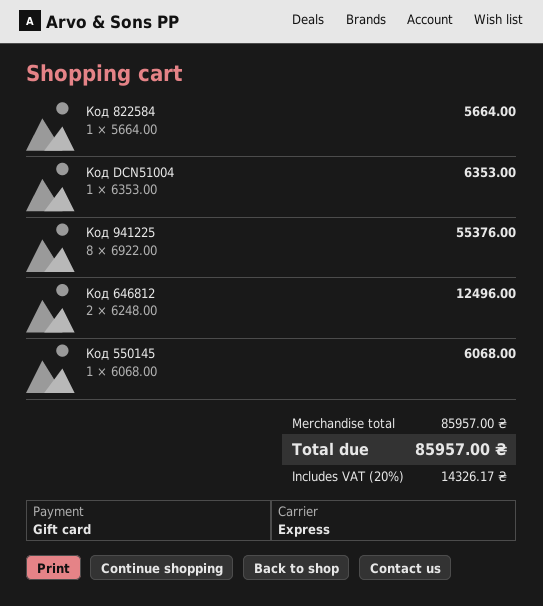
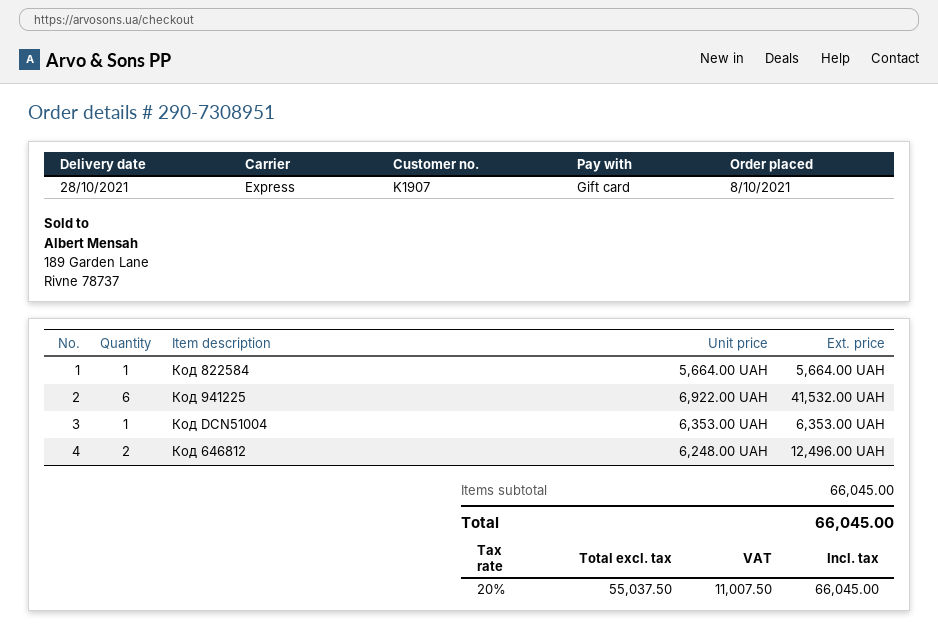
Код 941225: 8 x 6922.00 = 55376.00 -> 6 x 6922.00 = 41532.00
Код 550145: 1 x 6068.00 = 6068.00 -> none
subtotal: 85957.00 -> 66045.00
tax: 20% = 14326.17 -> 20% = 11007.50
total: 85957.00 -> 66045.00

